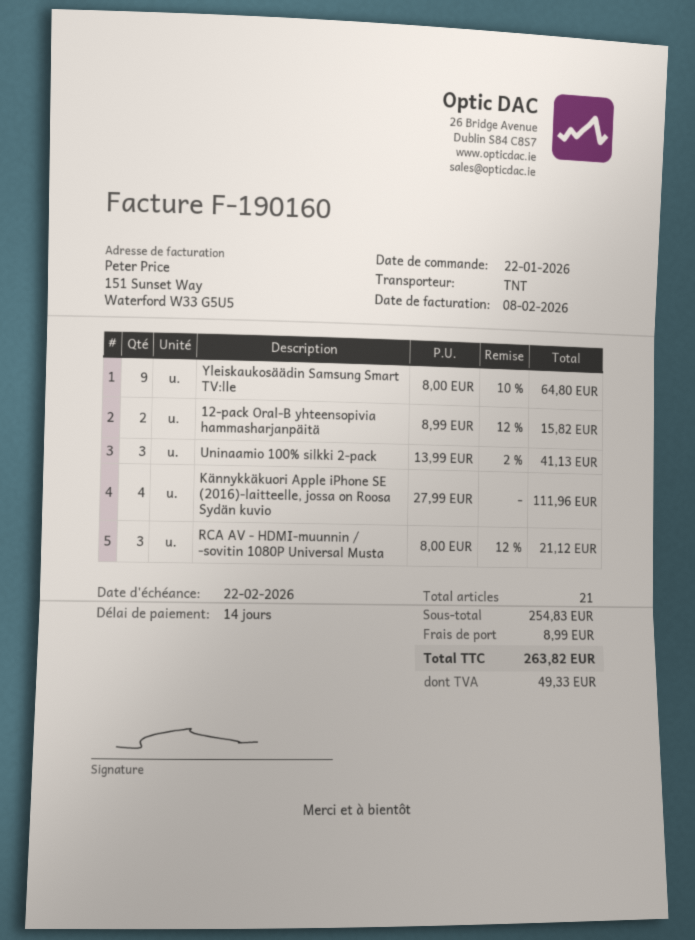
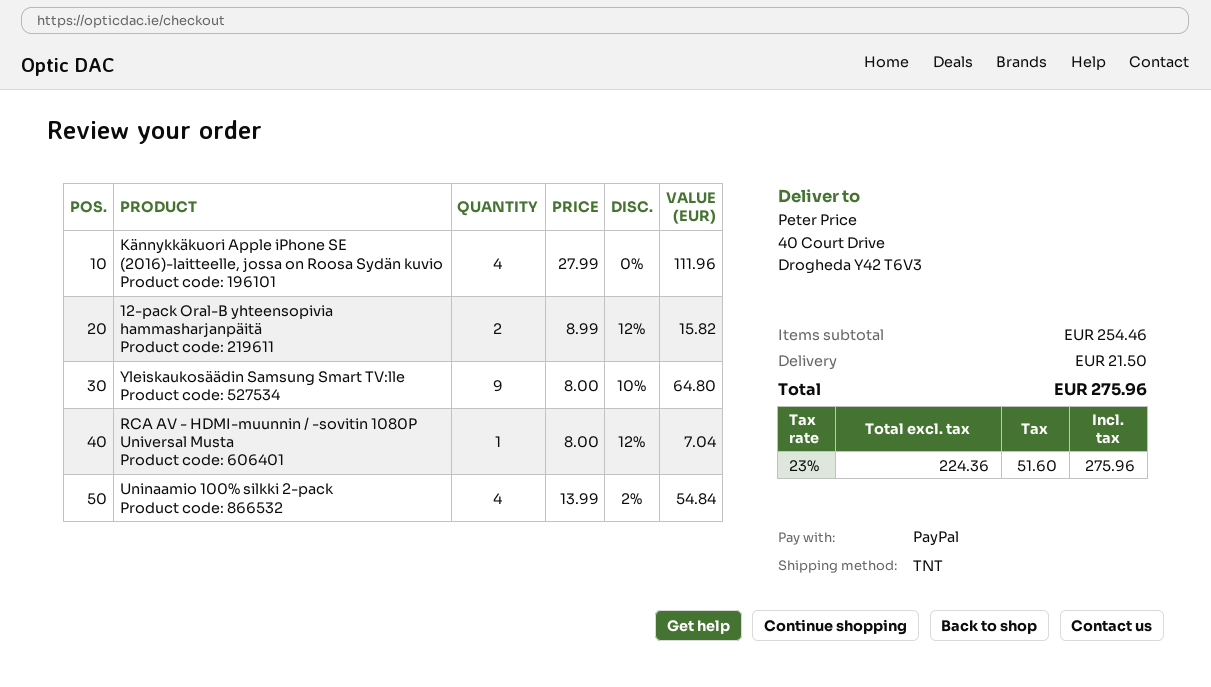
Uninaamio 100% silkki 2-pack: 3 x 13.99 - 2% = 41.13 -> 4 x 13.99 - 2% = 54.84
RCA AV - HDMI-muunnin / -sovitin 1080P Universal Musta: 3 x 8.00 - 12% = 21.12 -> 1 x 8.00 - 12% = 7.04
subtotal: 254.83 -> 254.46
shipping: 8.99 -> 21.50
tax: 49.33 -> 51.60
total: 263.82 -> 275.96

